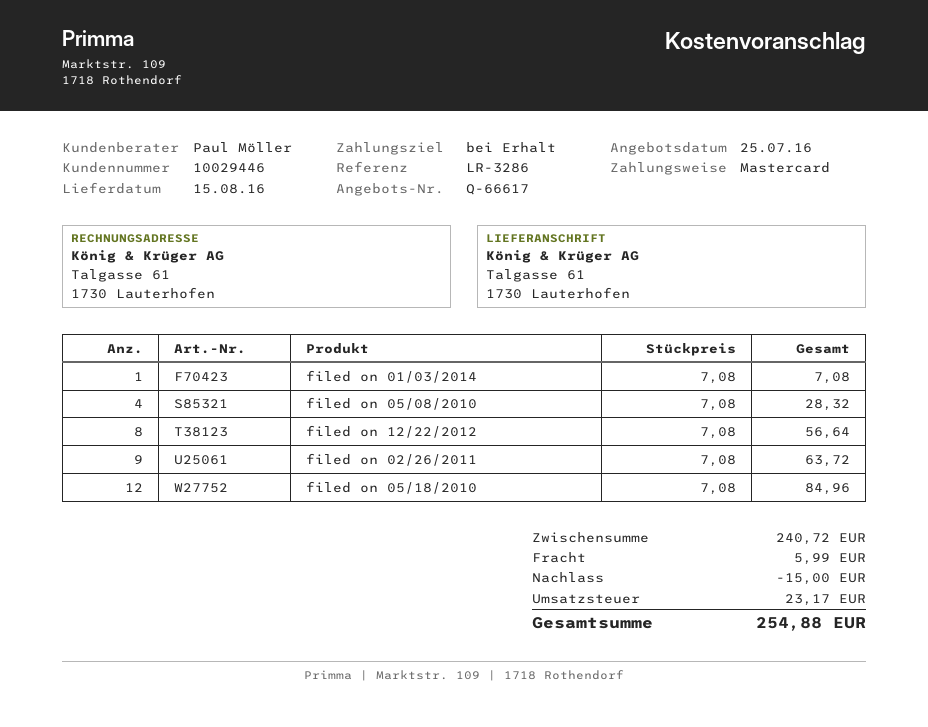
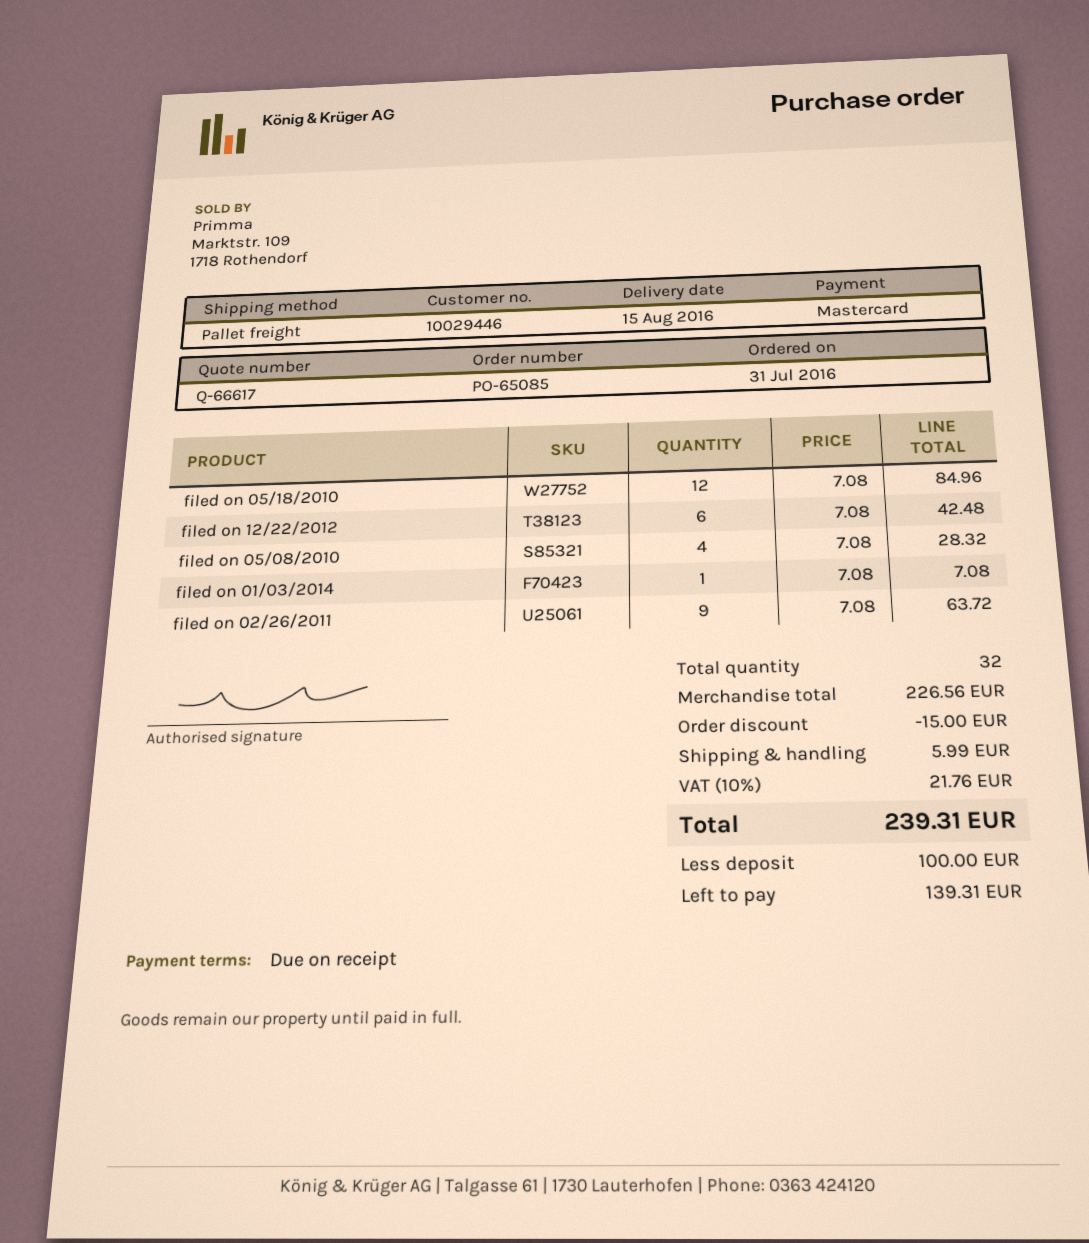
filed on 12/22/2012: 8 x 7.08 = 56.64 -> 6 x 7.08 = 42.48
subtotal: 240.72 -> 226.56
tax: 23.17 -> 21.76
total: 254.88 -> 239.31

